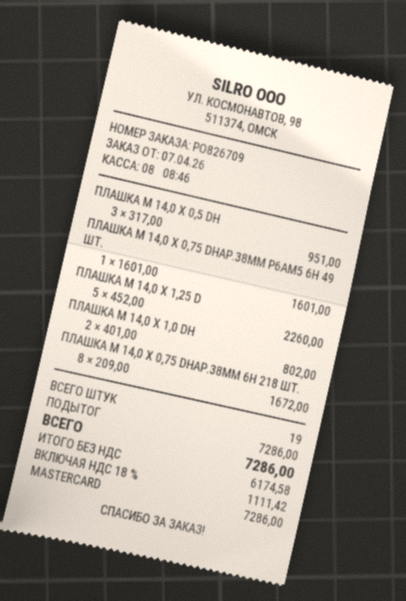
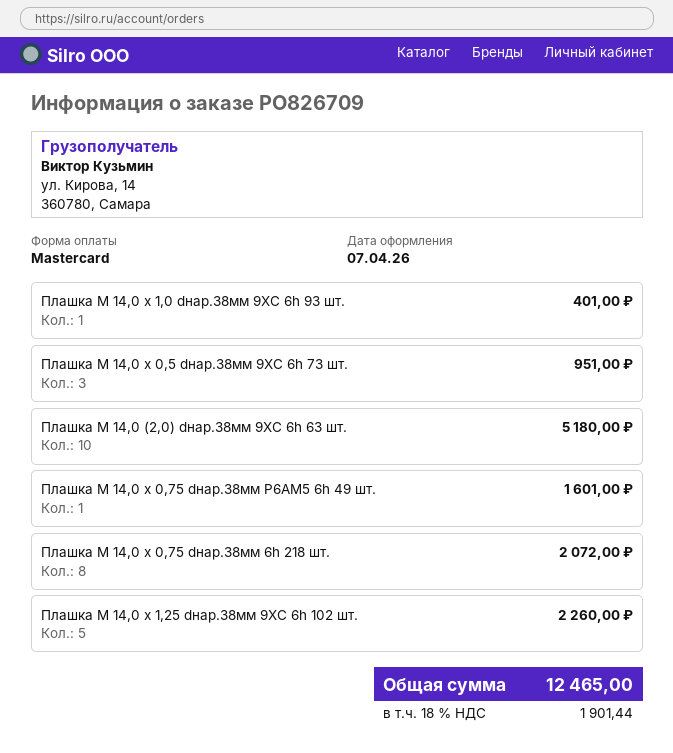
ПЛАШКА М 14,0 Х 1,0 DН: 2 for 802.00 -> 1 for 401.00
ПЛАШКА М 14,0 Х 0,75 DНАР.38ММ 6H 218 ШТ.: 8 for 1672.00 -> 8 for 2072.00
Плашка М 14,0 (2,0) dнар.38мм 9ХС 6h 63 шт.: none -> 10 for 5180.00
tax: 18% = 1111.42 -> 18% = 1901.44
total: 7286.00 -> 12465.00

